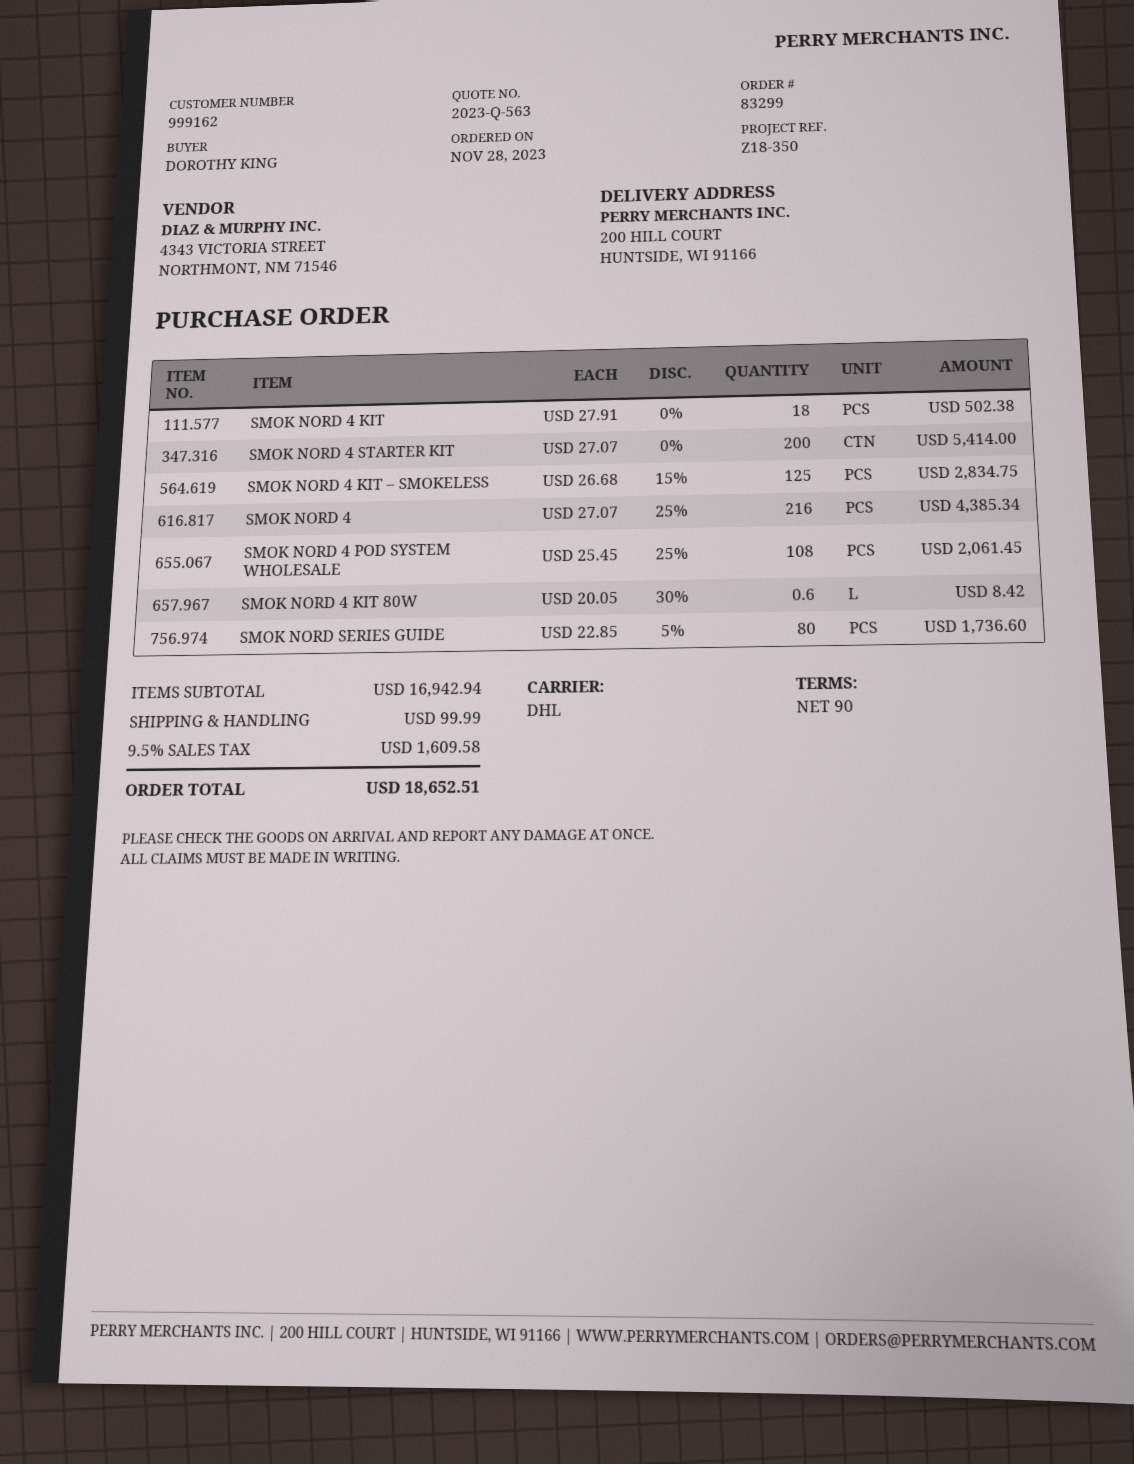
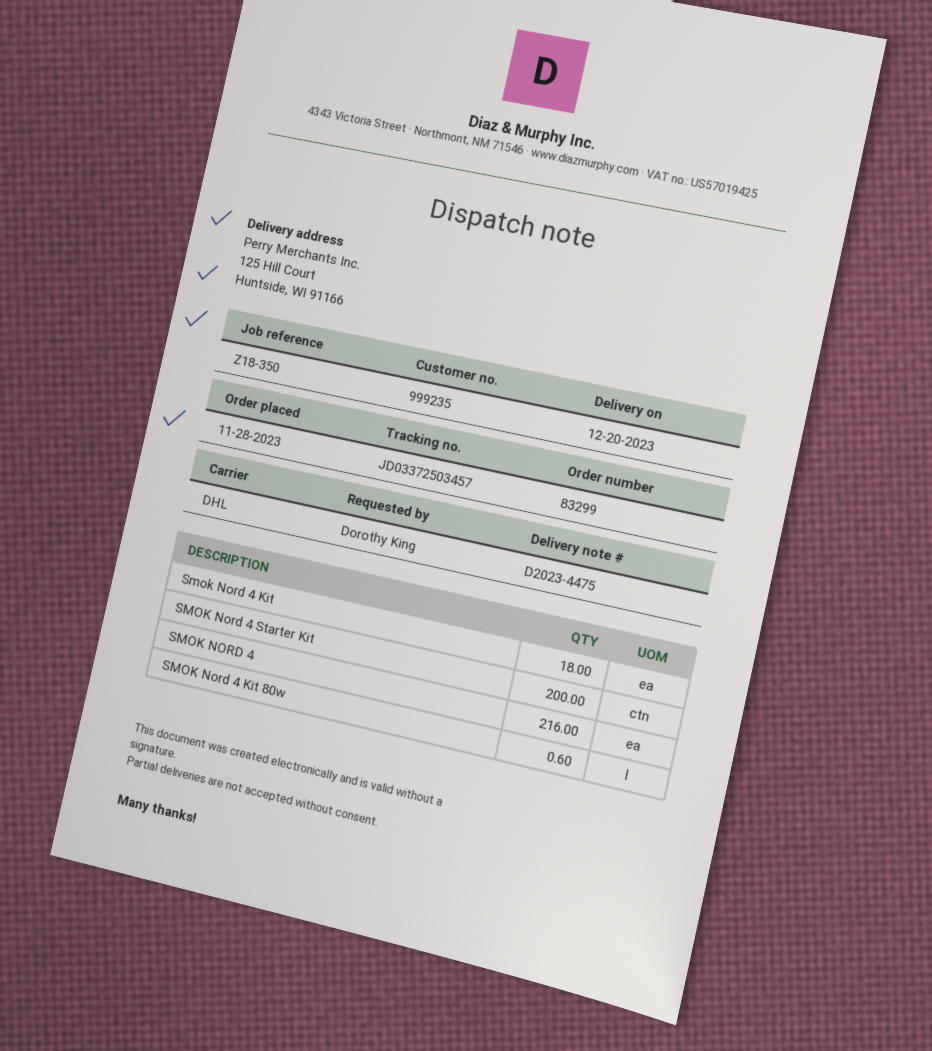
customer number: 999162 -> 999235
ship to: 200 HILL COURT, HUNTSIDE, WI 91166 -> 125 Hill Court, Huntside, WI 91166
SMOK NORD 4 KIT – SMOKELESS: 125 -> none
SMOK NORD 4 POD SYSTEM WHOLESALE: 108 -> none
SMOK NORD SERIES GUIDE: 80 -> none

